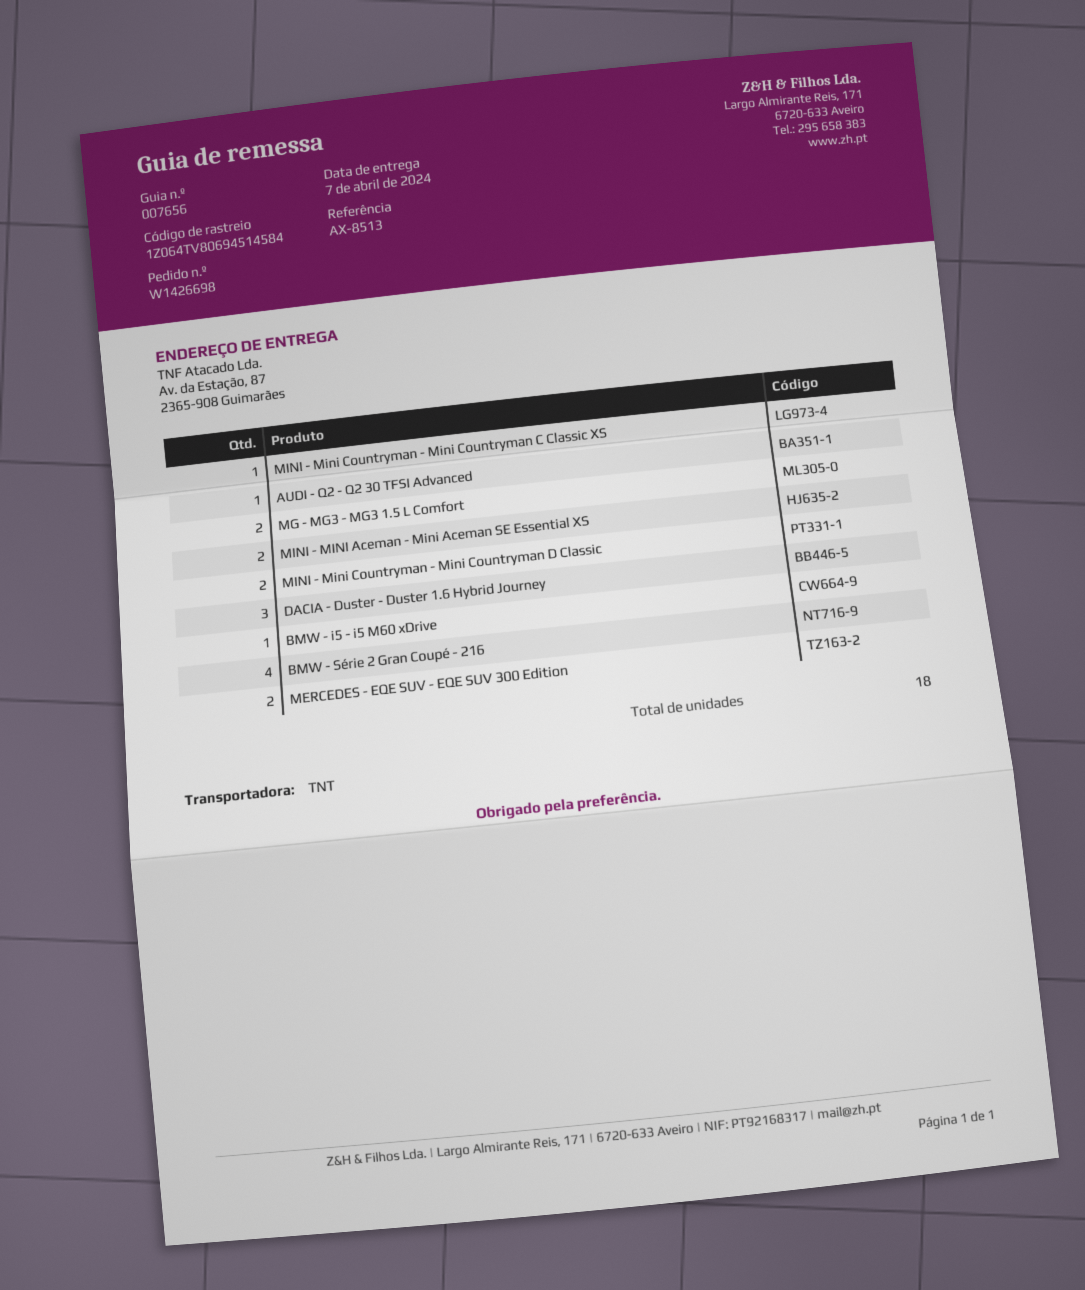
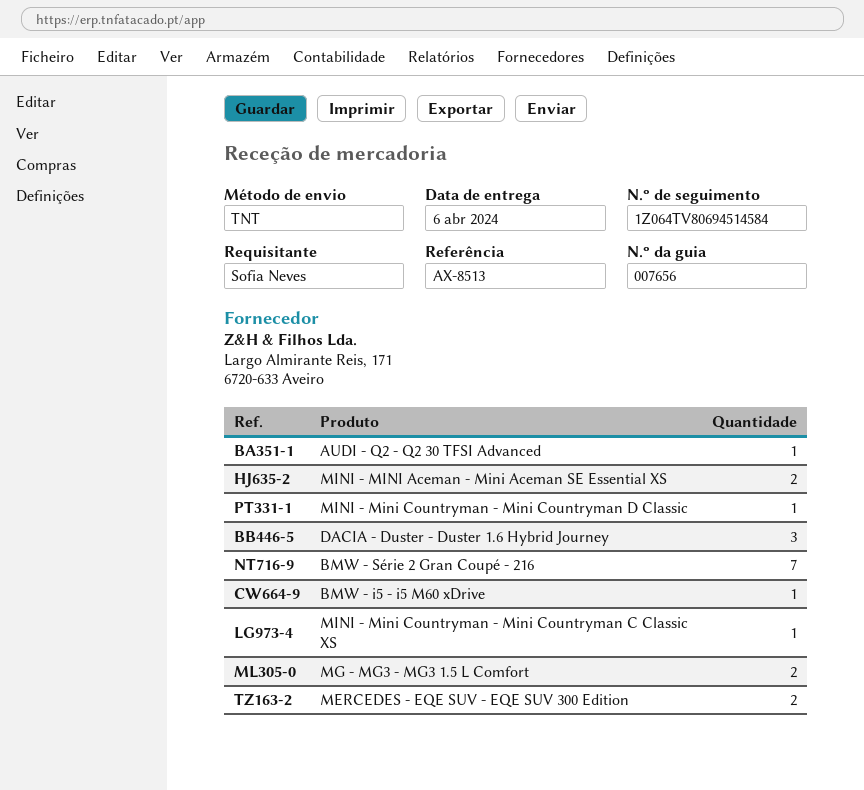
delivery date: 2024-04-07 -> 2024-04-06
MINI - Mini Countryman - Mini Countryman D Classic: 2 -> 1
BMW - Série 2 Gran Coupé - 216: 4 -> 7

